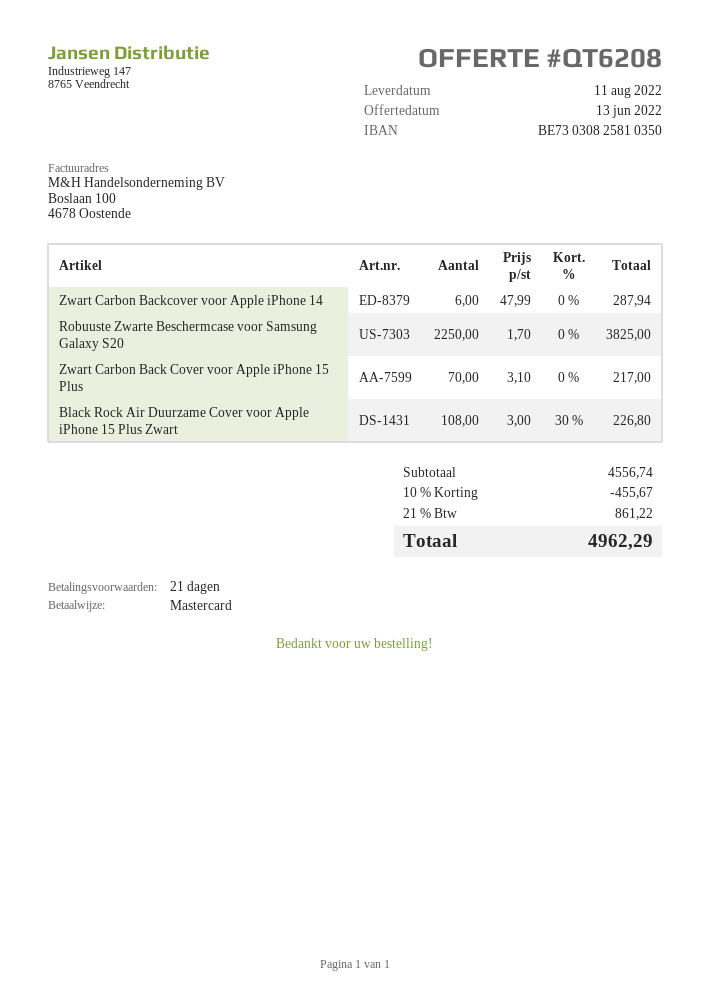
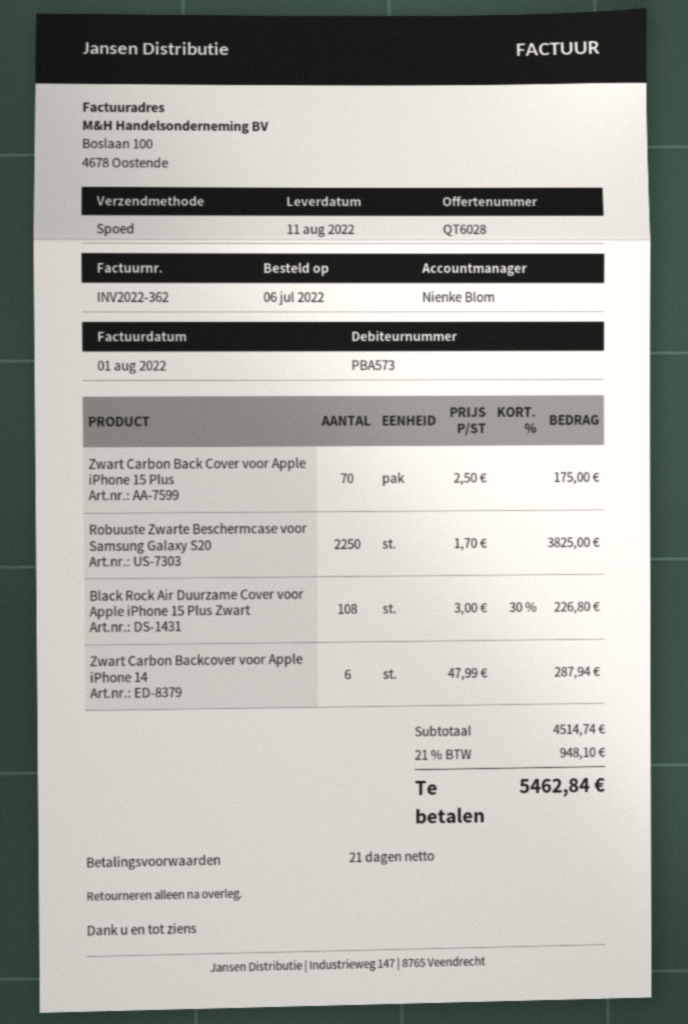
quote number: QT6208 -> QT6028
Zwart Carbon Back Cover voor Apple iPhone 15 Plus: 70 x 3.10 = 217.00 -> 70 x 2.50 = 175.00
subtotal: 4556.74 -> 4514.74
discount: 10% = 455.67 -> none
tax: 21% = 861.22 -> 21% = 948.10
total: 4962.29 -> 5462.84

